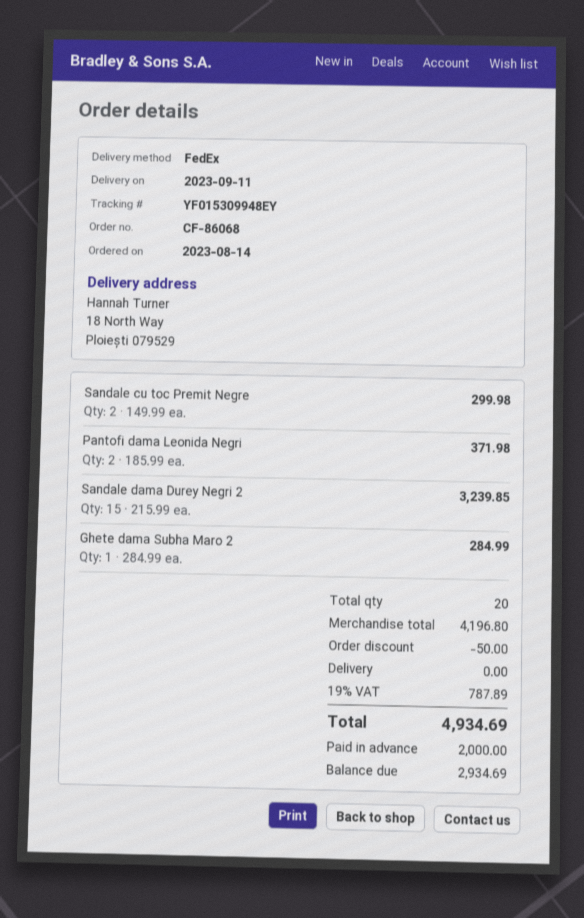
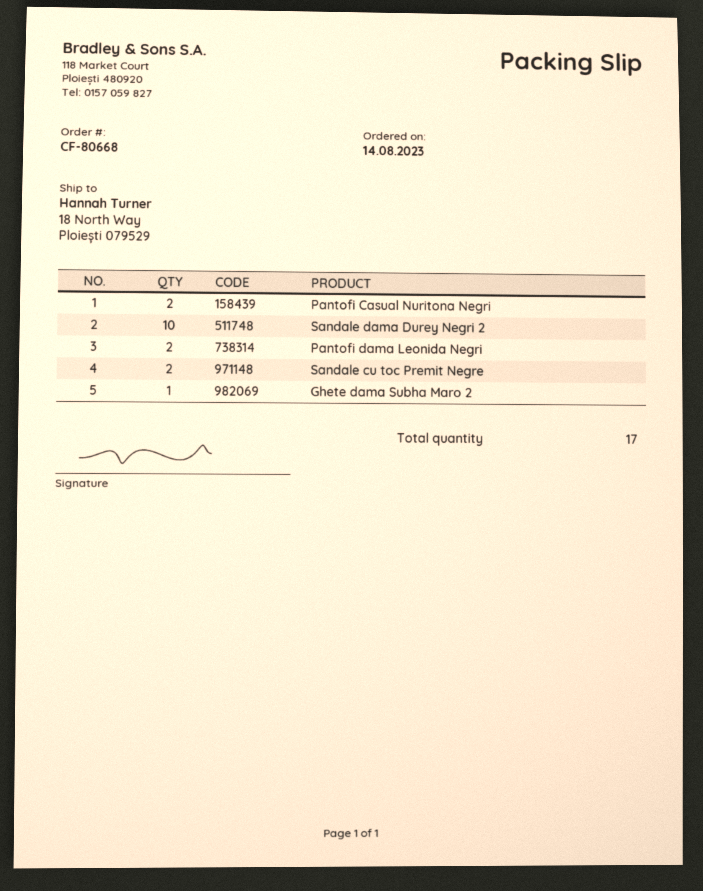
order number: CF-86068 -> CF-80668
Sandale dama Durey Negri 2: 15 -> 10
Pantofi Casual Nuritona Negri: none -> 2
total quantity: 20 -> 17

